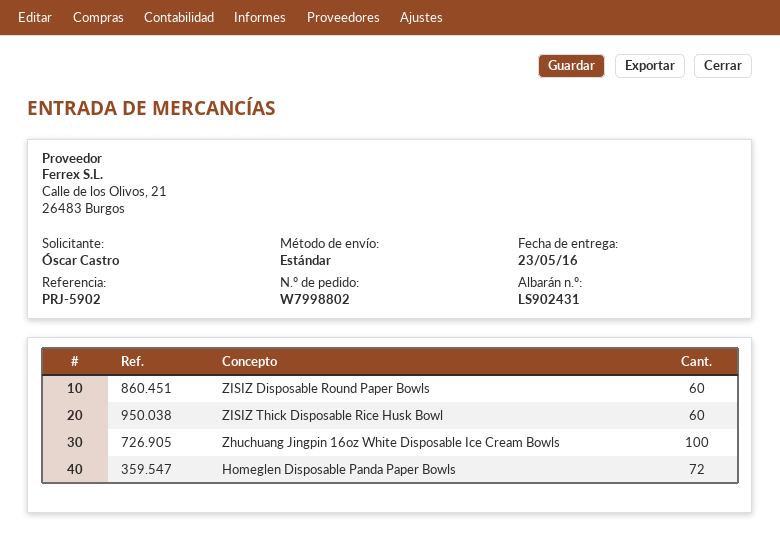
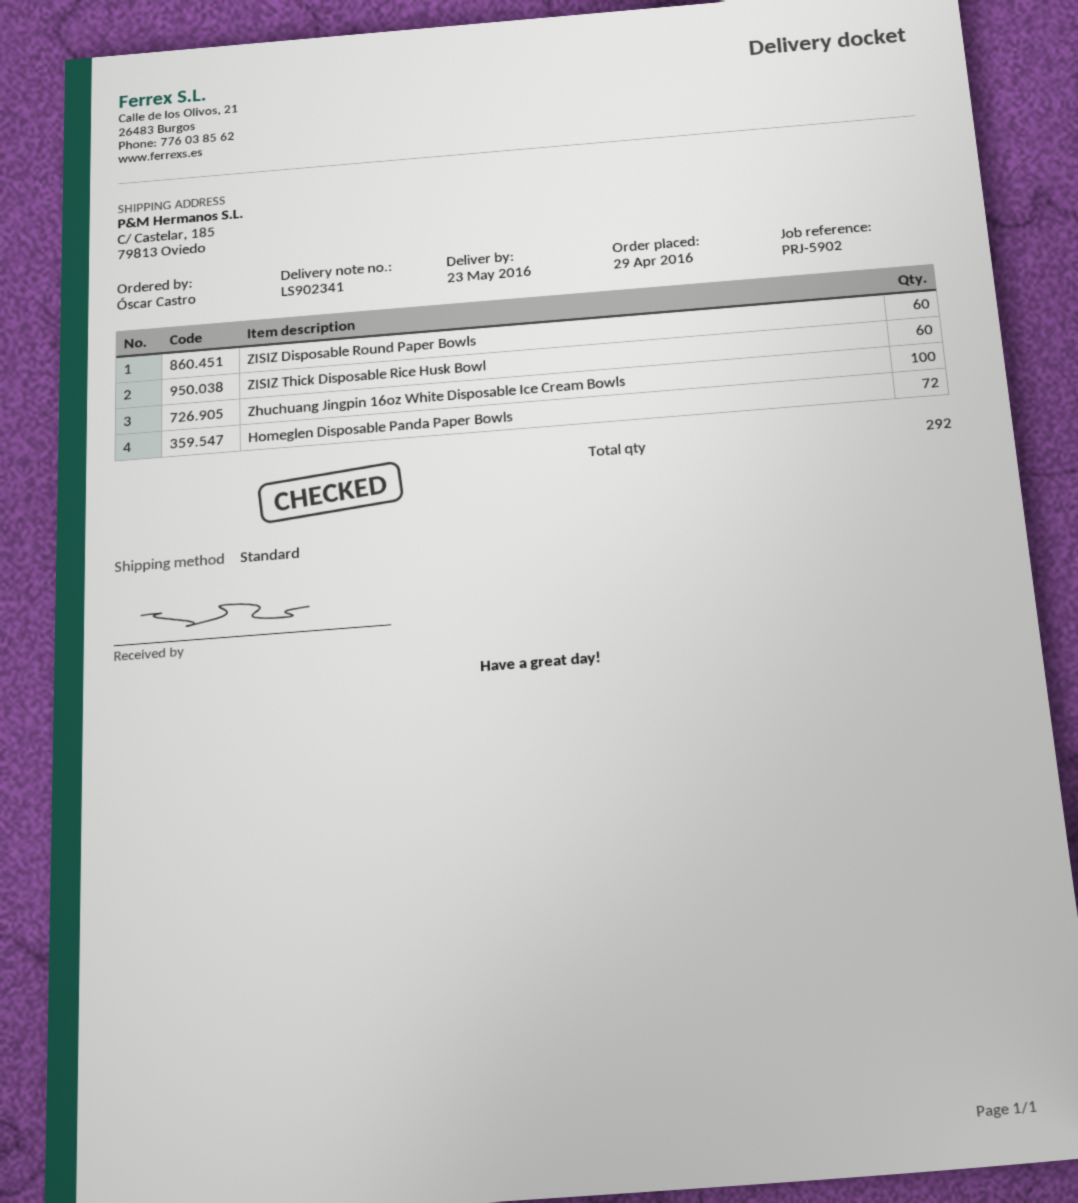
delivery note number: LS902431 -> LS902341

